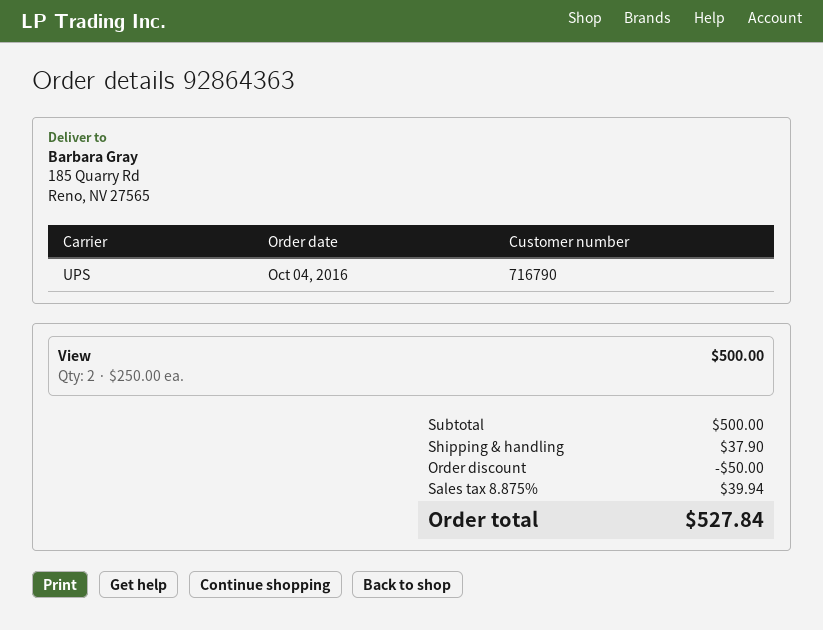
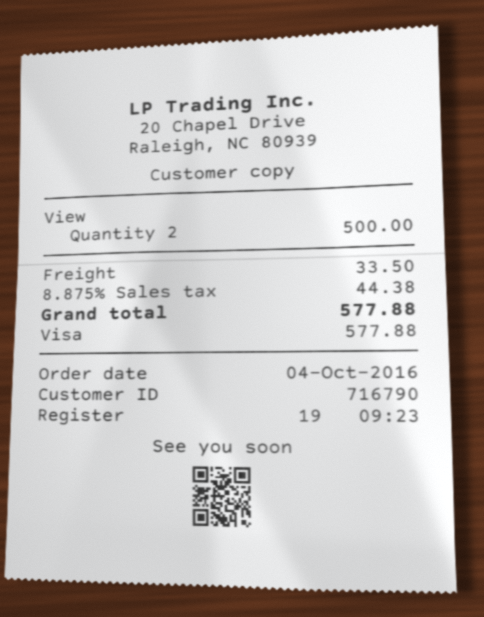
discount: 50.00 -> none
shipping: 37.90 -> 33.50
tax: 8.875% = 39.94 -> 8.875% = 44.38
total: 527.84 -> 577.88

